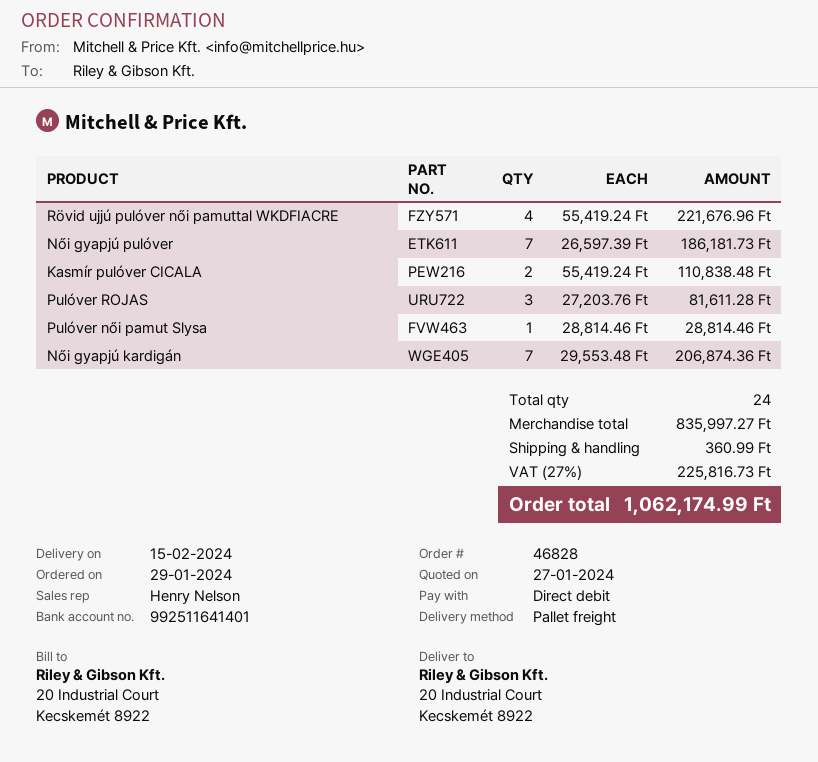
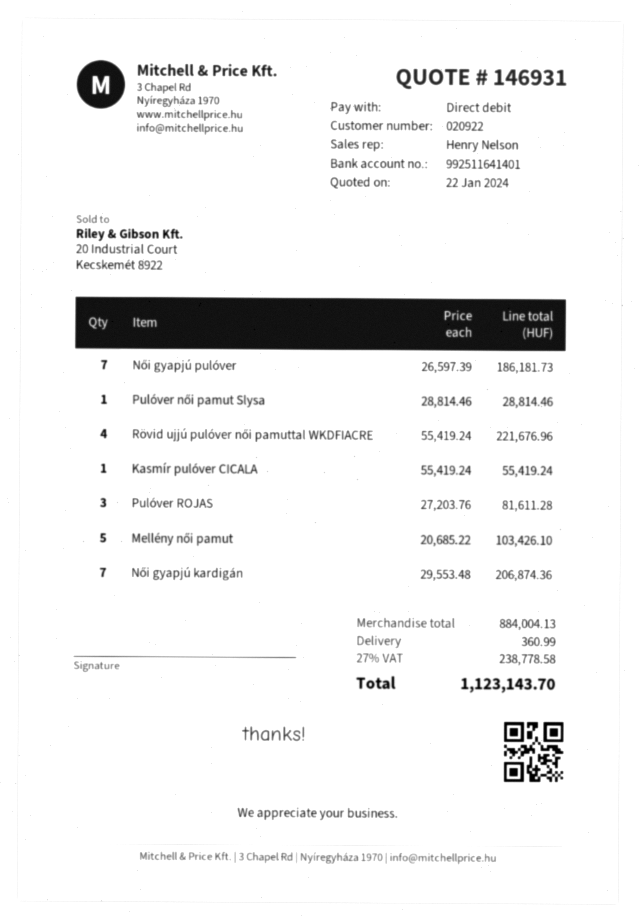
quote date: 2024-01-27 -> 2024-01-22
Kasmír pulóver CICALA: 2 x 55419.24 = 110838.48 -> 1 x 55419.24 = 55419.24
Mellény női pamut: none -> 5 x 20685.22 = 103426.10
subtotal: 835997.27 -> 884004.13
tax: 27% = 225816.73 -> 27% = 238778.58
total: 1062174.99 -> 1123143.70

